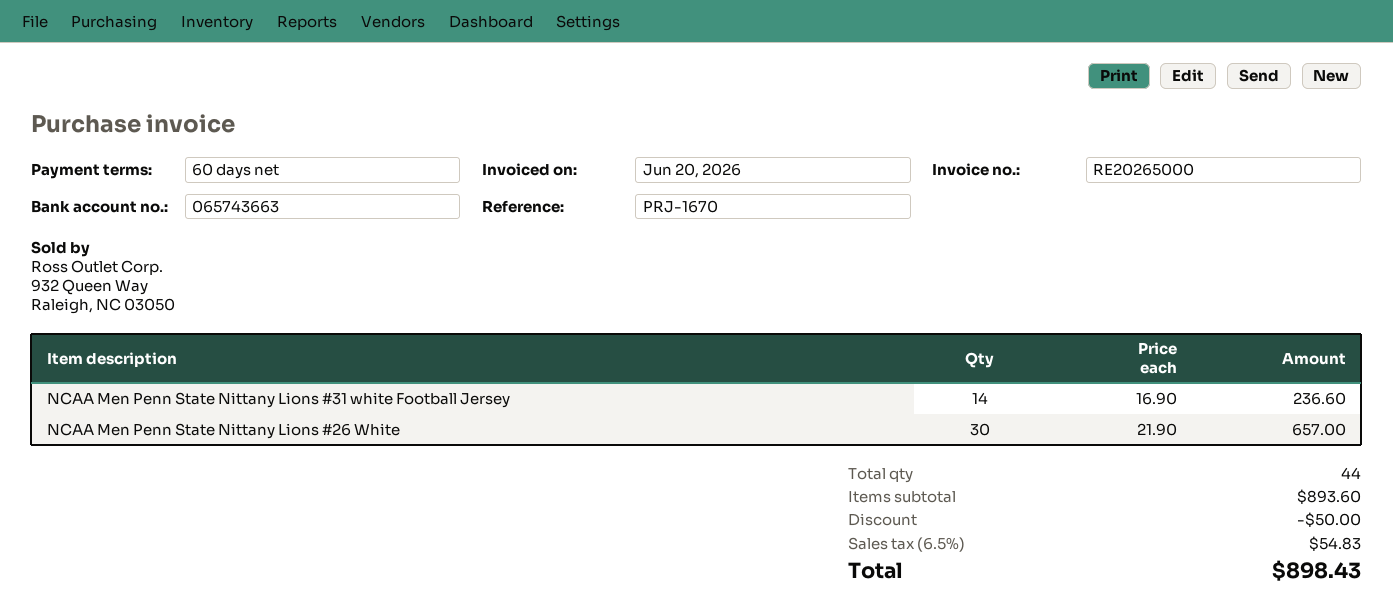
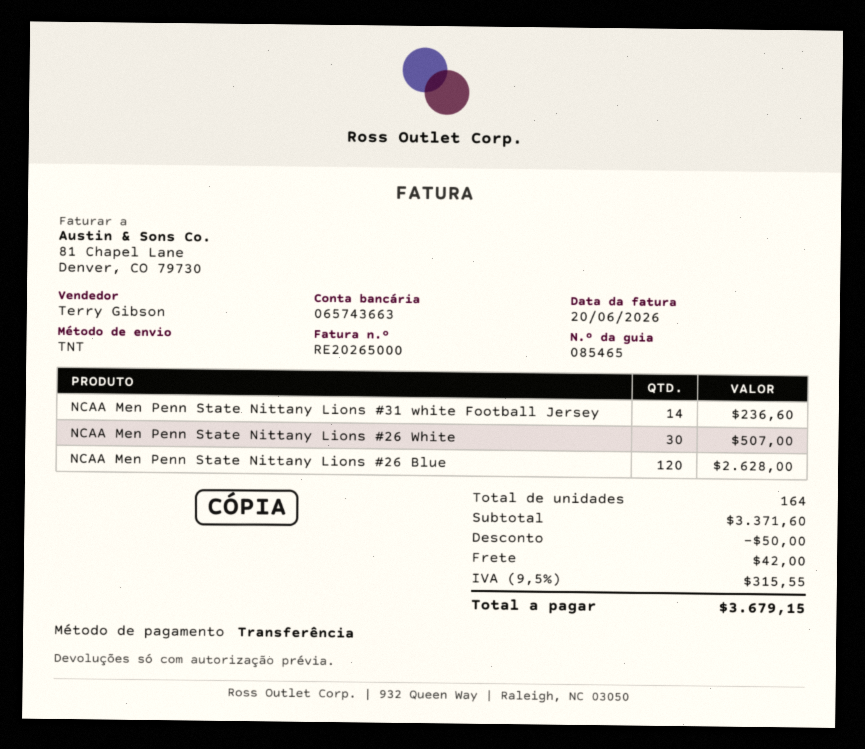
NCAA Men Penn State Nittany Lions #26 White: 30 for 657.00 -> 30 for 507.00
NCAA Men Penn State Nittany Lions #26 Blue: none -> 120 for 2628.00
total quantity: 44 -> 164
subtotal: 893.60 -> 3371.60
shipping: none -> 42.00
tax: 6.5% = 54.83 -> 9.5% = 315.55
total: 898.43 -> 3679.15

